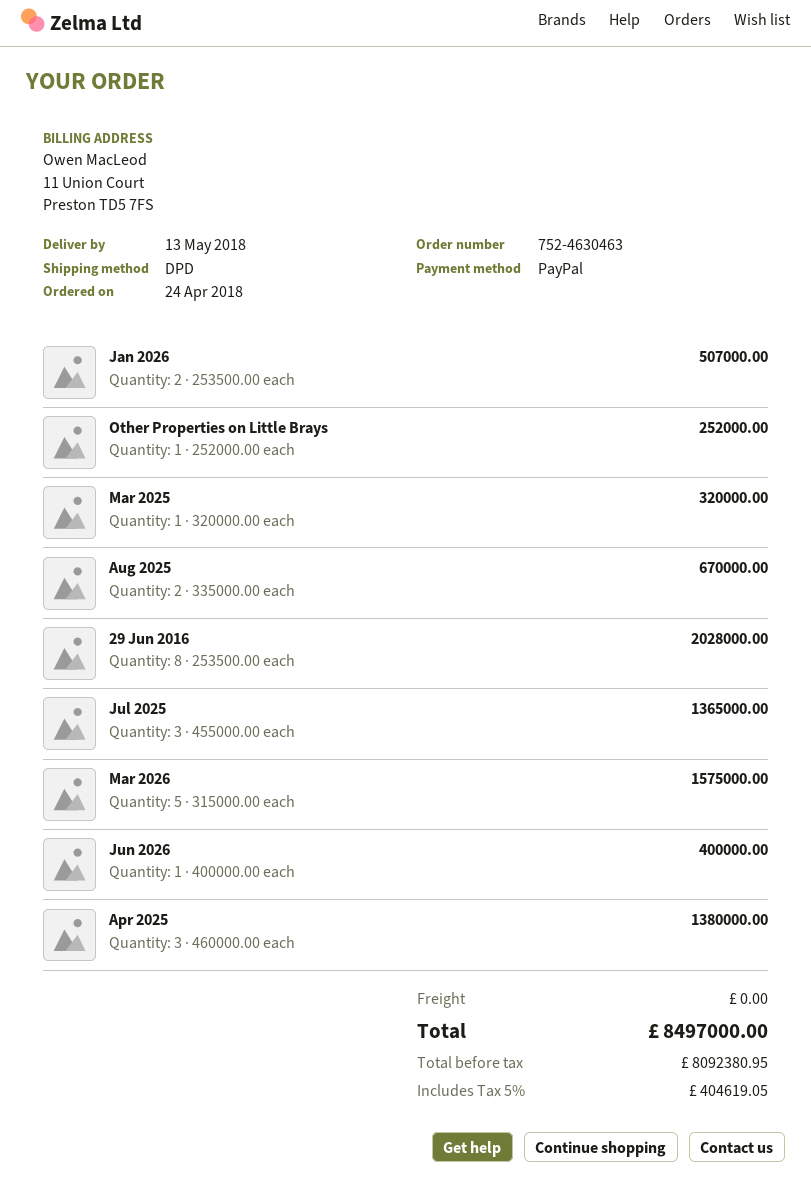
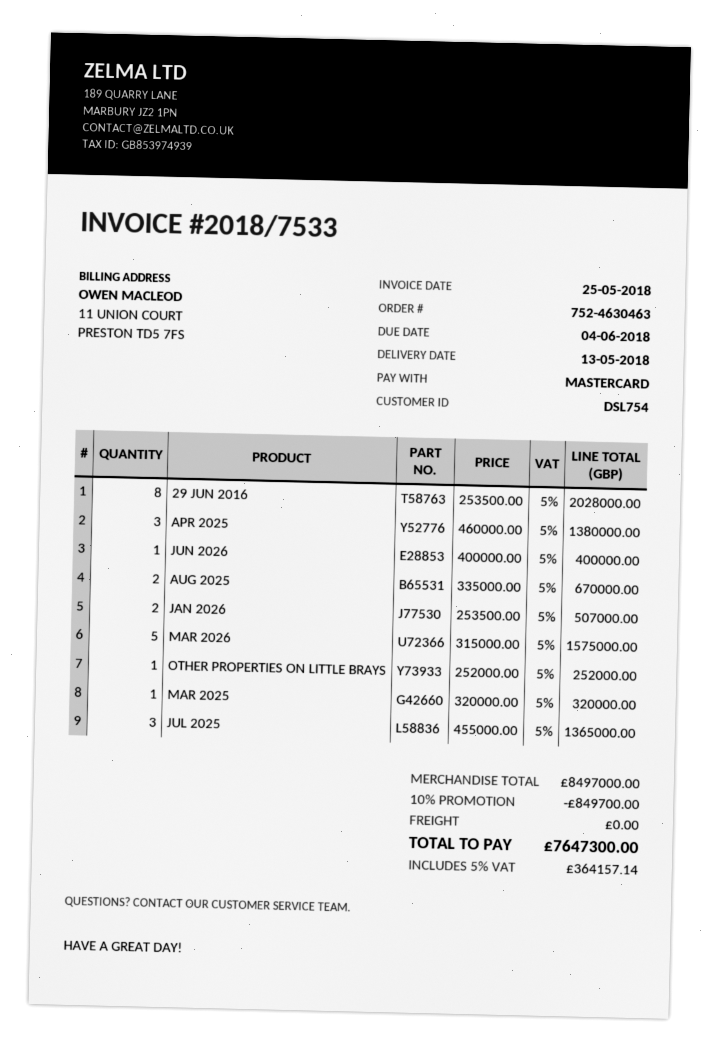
payment method: PayPal -> Mastercard
discount: none -> 10% = 849700.00
tax: 5% = 404619.05 -> 5% = 364157.14
total: 8497000.00 -> 7647300.00

